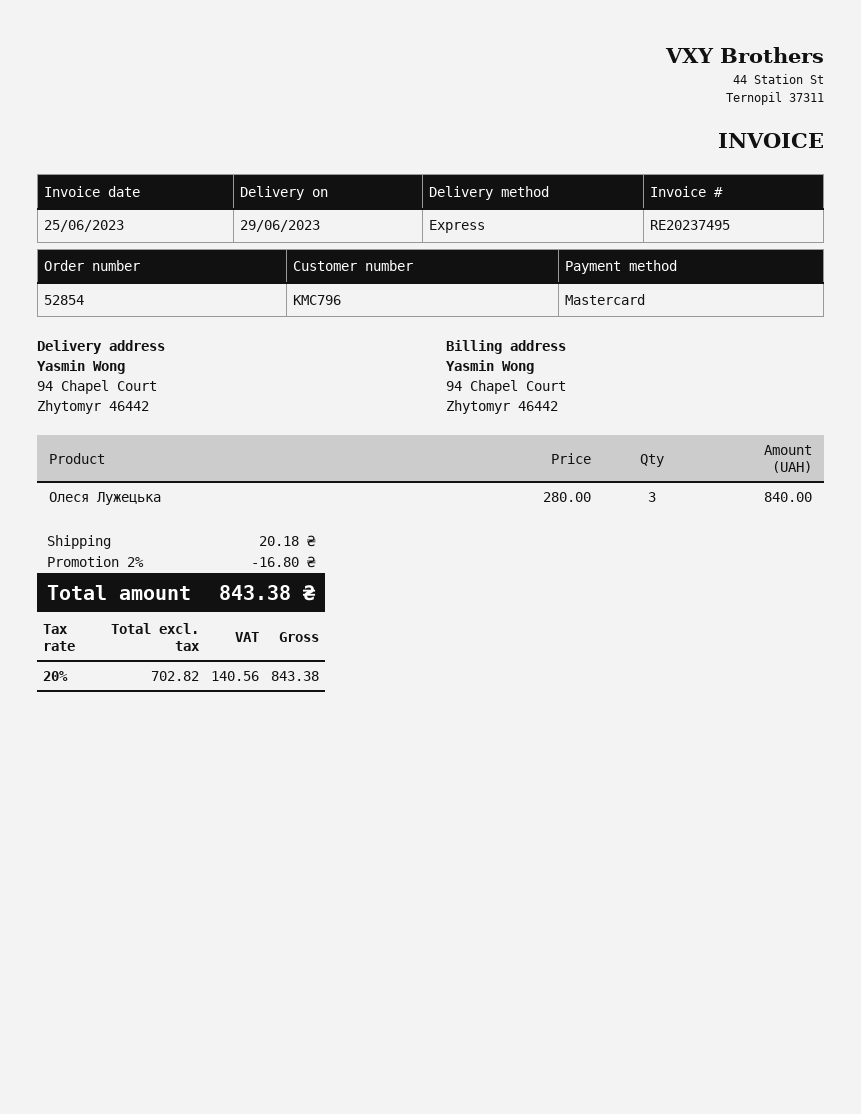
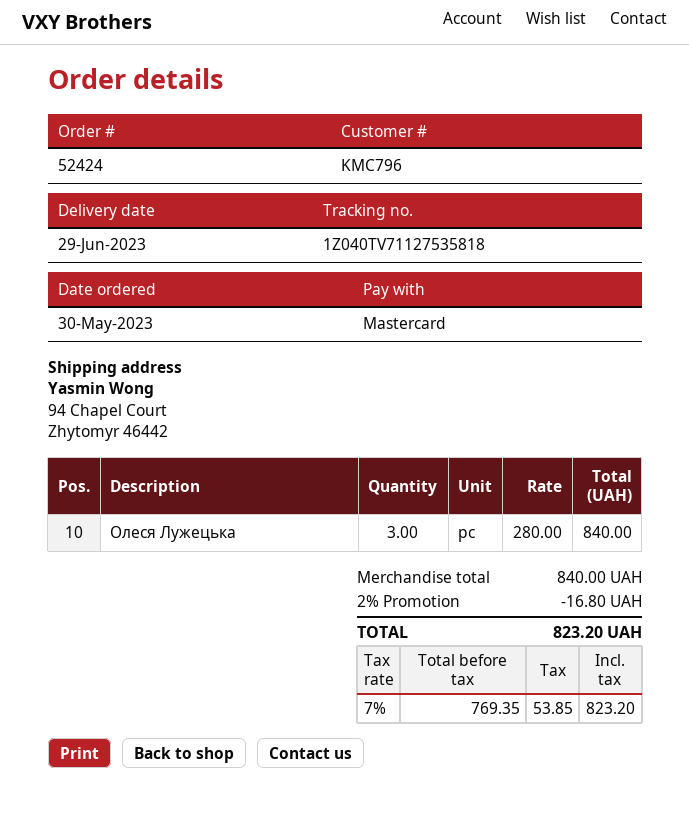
order number: 52854 -> 52424
shipping: 20.18 -> none
net: 702.82 -> 769.35
tax: 20% = 140.56 -> 7% = 53.85
total: 843.38 -> 823.20

